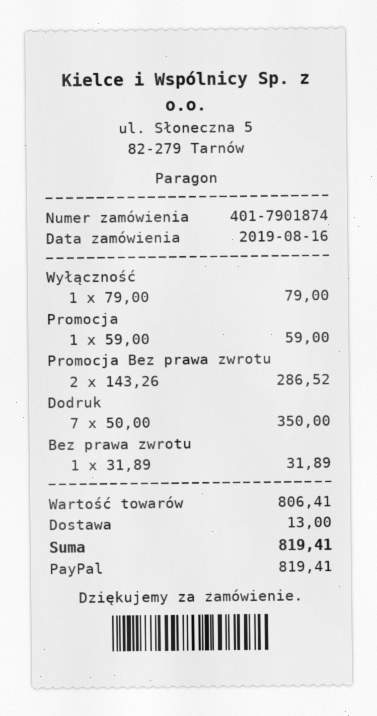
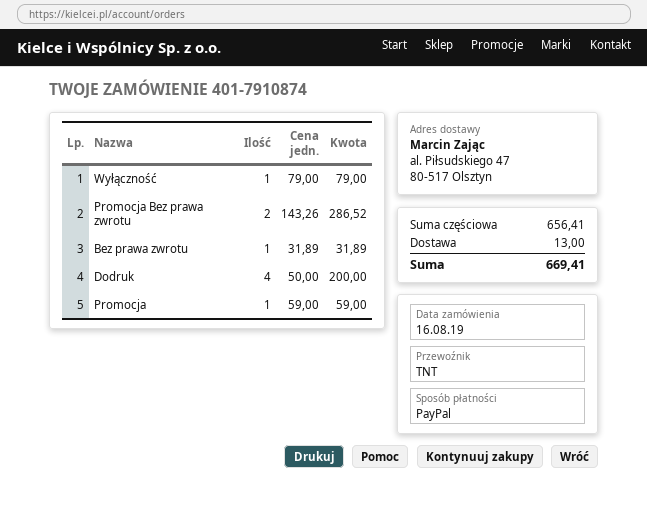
order number: 401-7901874 -> 401-7910874
Dodruk: 7 x 50.00 = 350.00 -> 4 x 50.00 = 200.00
subtotal: 806.41 -> 656.41
total: 819.41 -> 669.41

